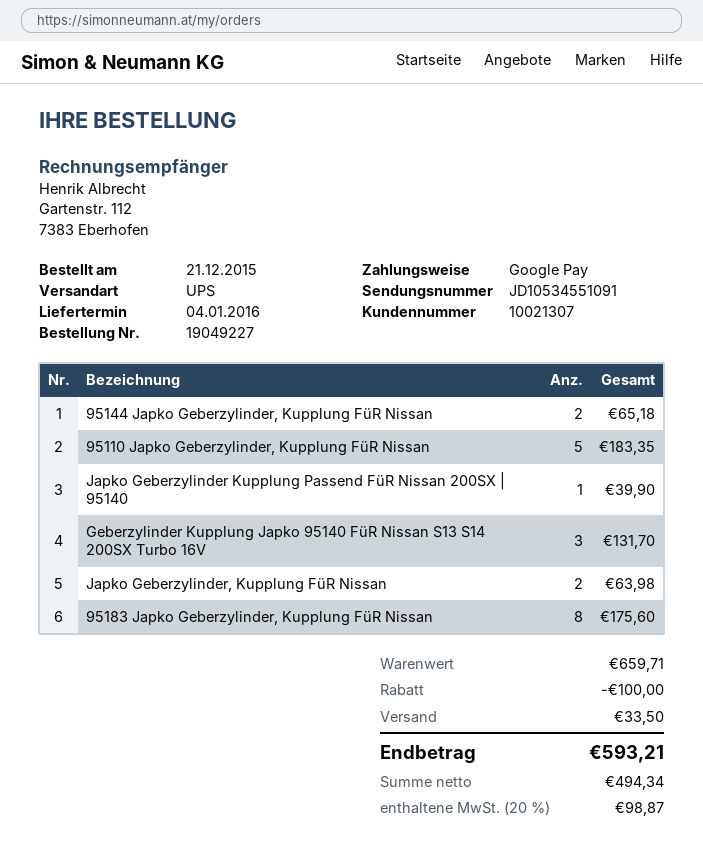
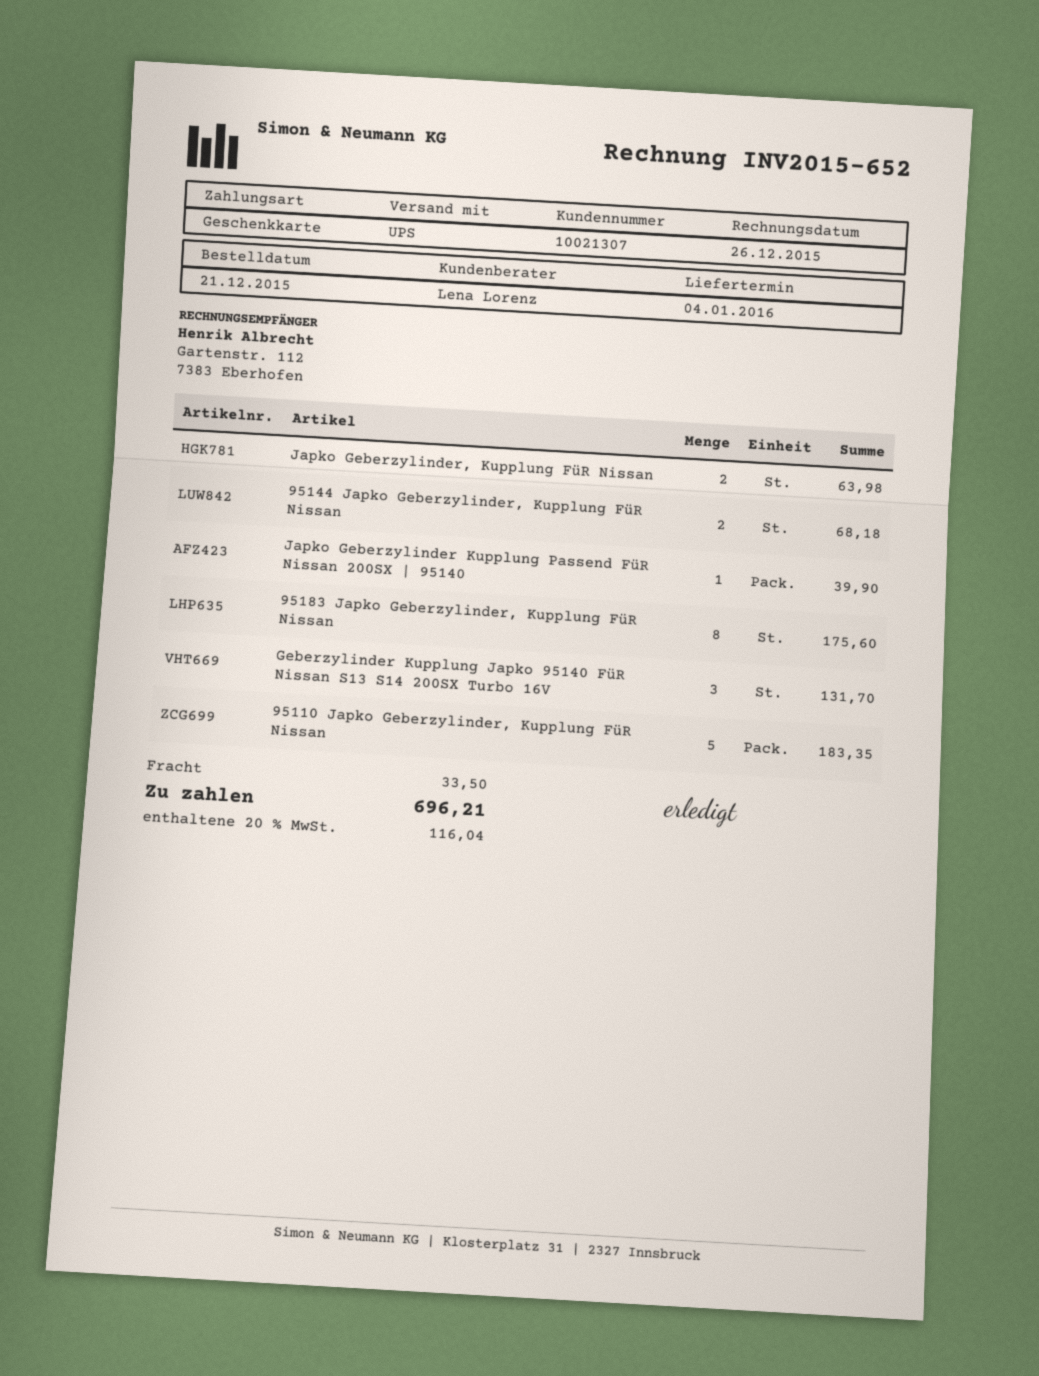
payment method: Google Pay -> gift card
95144 Japko Geberzylinder, Kupplung FüR Nissan: 2 for 65.18 -> 2 for 68.18
discount: 100.00 -> none
tax: 20% = 98.87 -> 20% = 116.04
total: 593.21 -> 696.21

